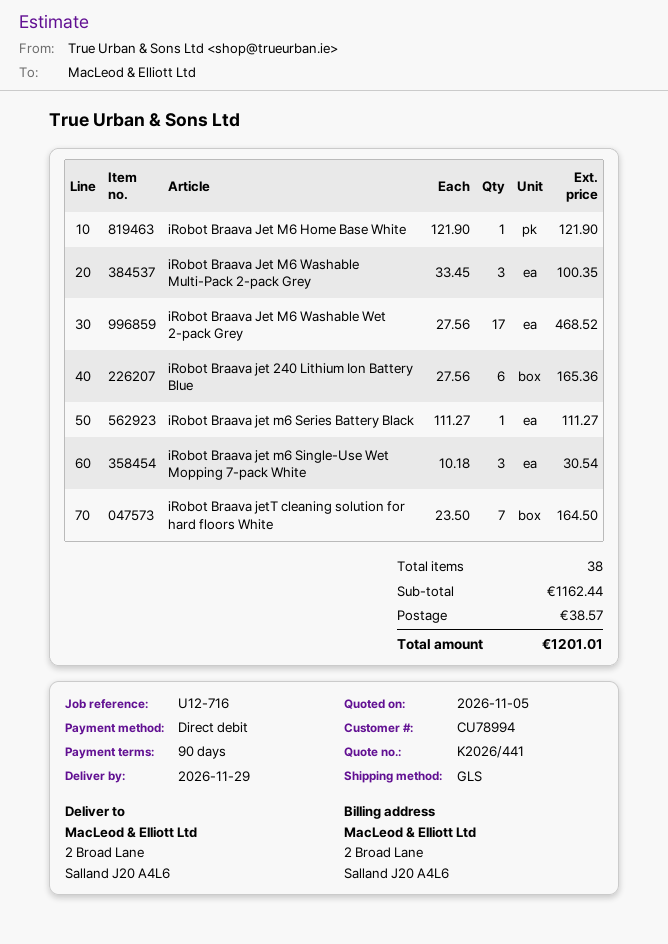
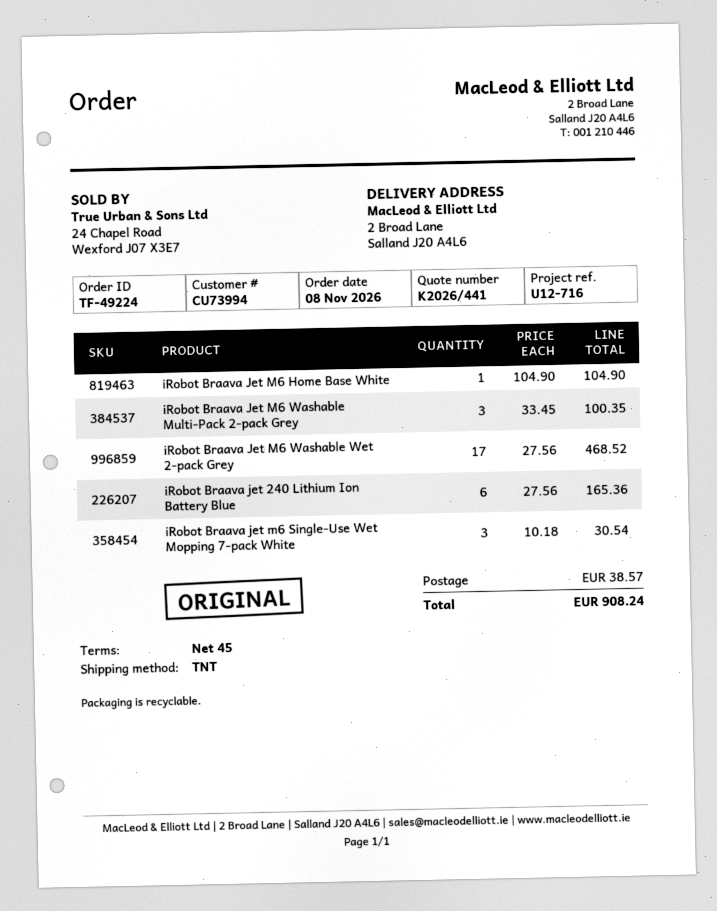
payment terms: 90 days -> 45 days
customer number: CU78994 -> CU73994
shipping method: GLS -> TNT
iRobot Braava Jet M6 Home Base White: 1 x 121.90 = 121.90 -> 1 x 104.90 = 104.90
iRobot Braava jet m6 Series Battery Black: 1 x 111.27 = 111.27 -> none
iRobot Braava jetT cleaning solution for hard floors White: 7 x 23.50 = 164.50 -> none
total: 1201.01 -> 908.24

